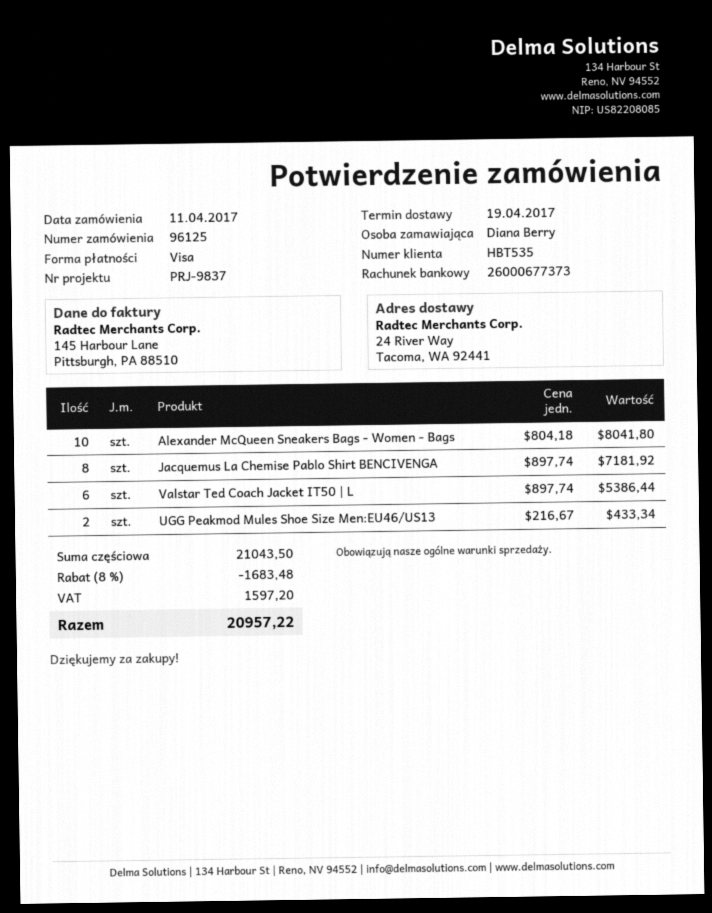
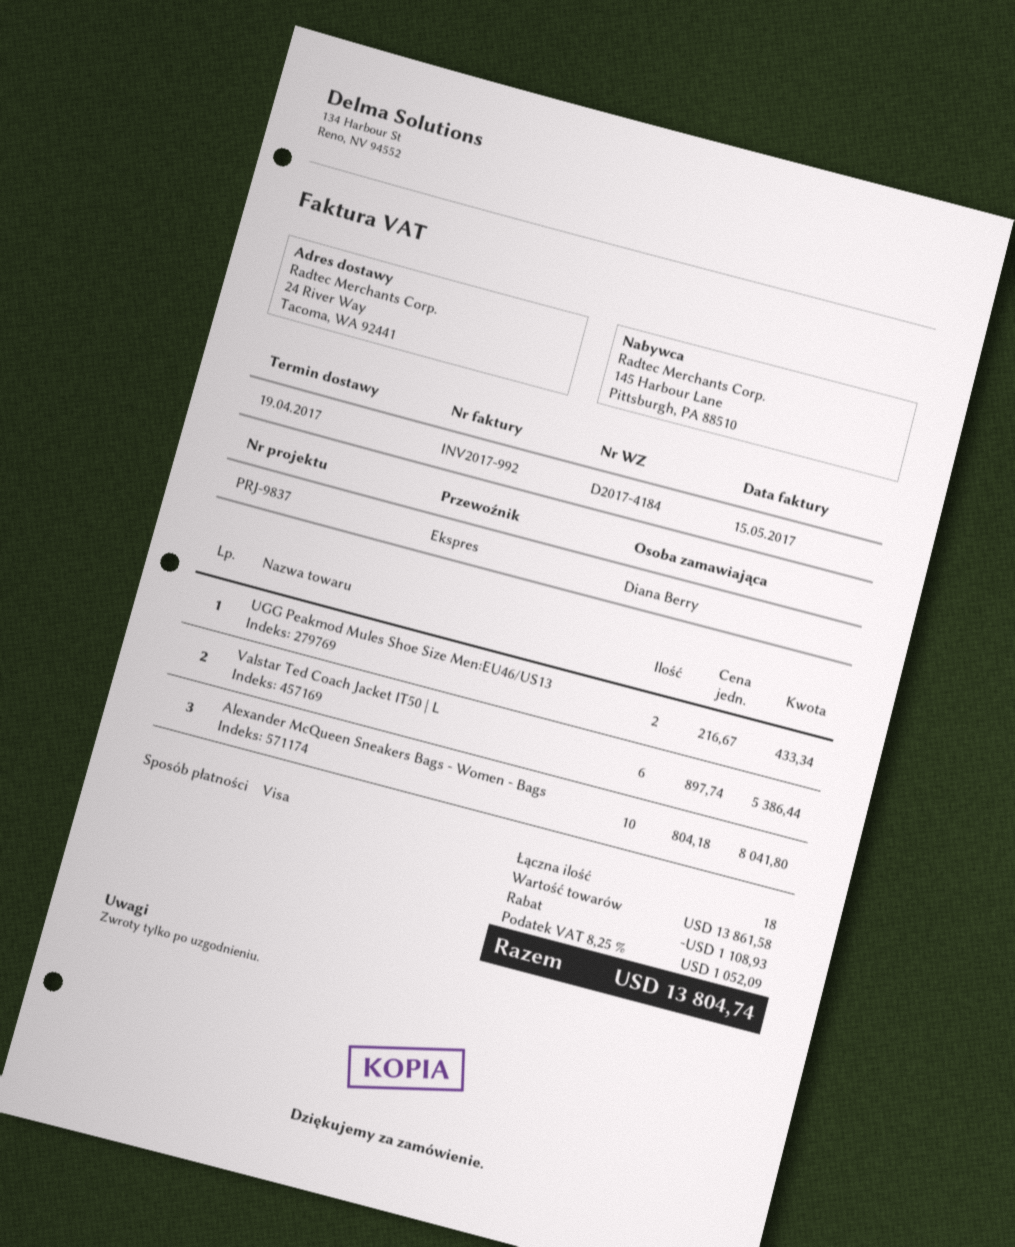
Jacquemus La Chemise Pablo Shirt BENCIVENGA: 8 x 897.74 = 7181.92 -> none
subtotal: 21043.50 -> 13861.58
discount: 1683.48 -> 1108.93
tax: 1597.20 -> 1052.09
total: 20957.22 -> 13804.74

